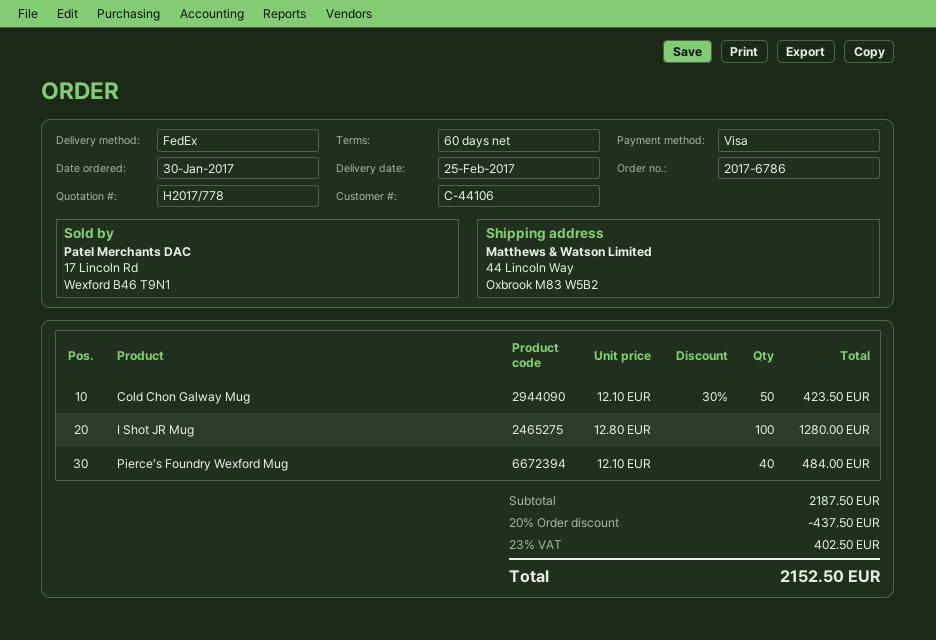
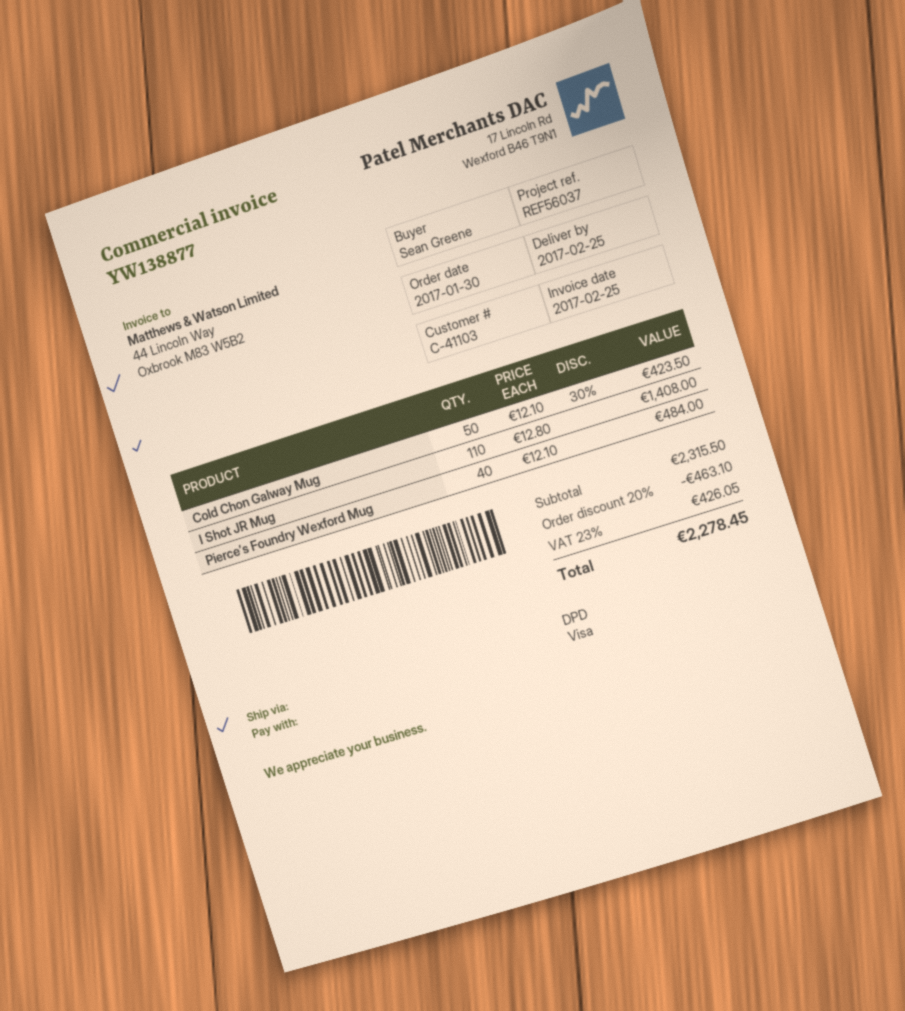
customer number: C-44106 -> C-41103
shipping method: FedEx -> DPD
I Shot JR Mug: 100 x 12.80 = 1280.00 -> 110 x 12.80 = 1408.00
subtotal: 2187.50 -> 2315.50
discount: 20% = 437.50 -> 20% = 463.10
tax: 23% = 402.50 -> 23% = 426.05
total: 2152.50 -> 2278.45

